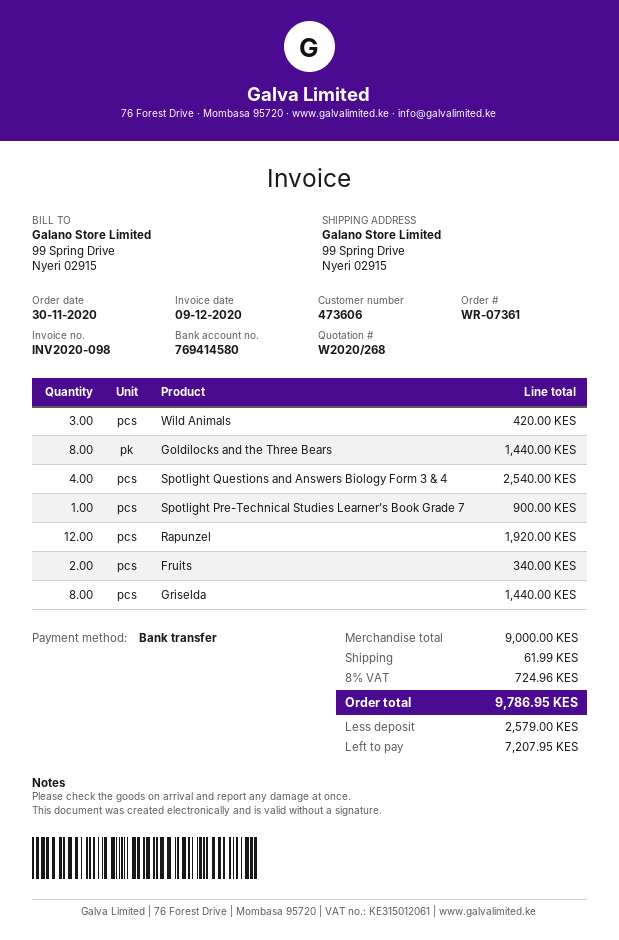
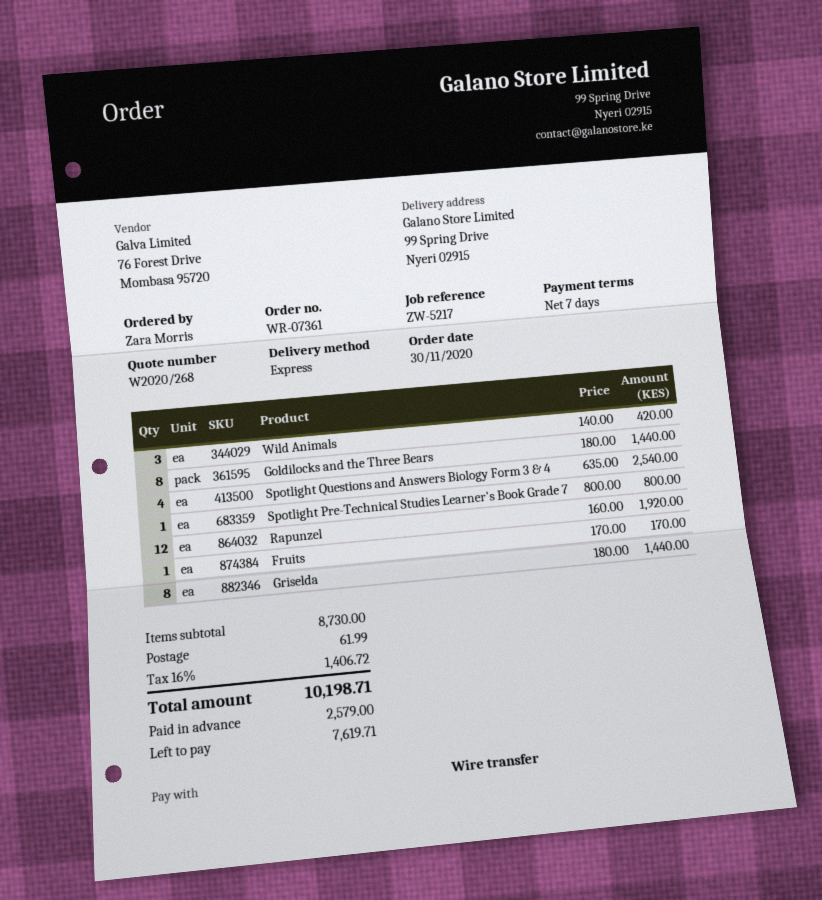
Spotlight Pre-Technical Studies Learner's Book Grade 7: 1 for 900.00 -> 1 for 800.00
Fruits: 2 for 340.00 -> 1 for 170.00
subtotal: 9000.00 -> 8730.00
tax: 8% = 724.96 -> 16% = 1406.72
total: 9786.95 -> 10198.71
balance: 7207.95 -> 7619.71

